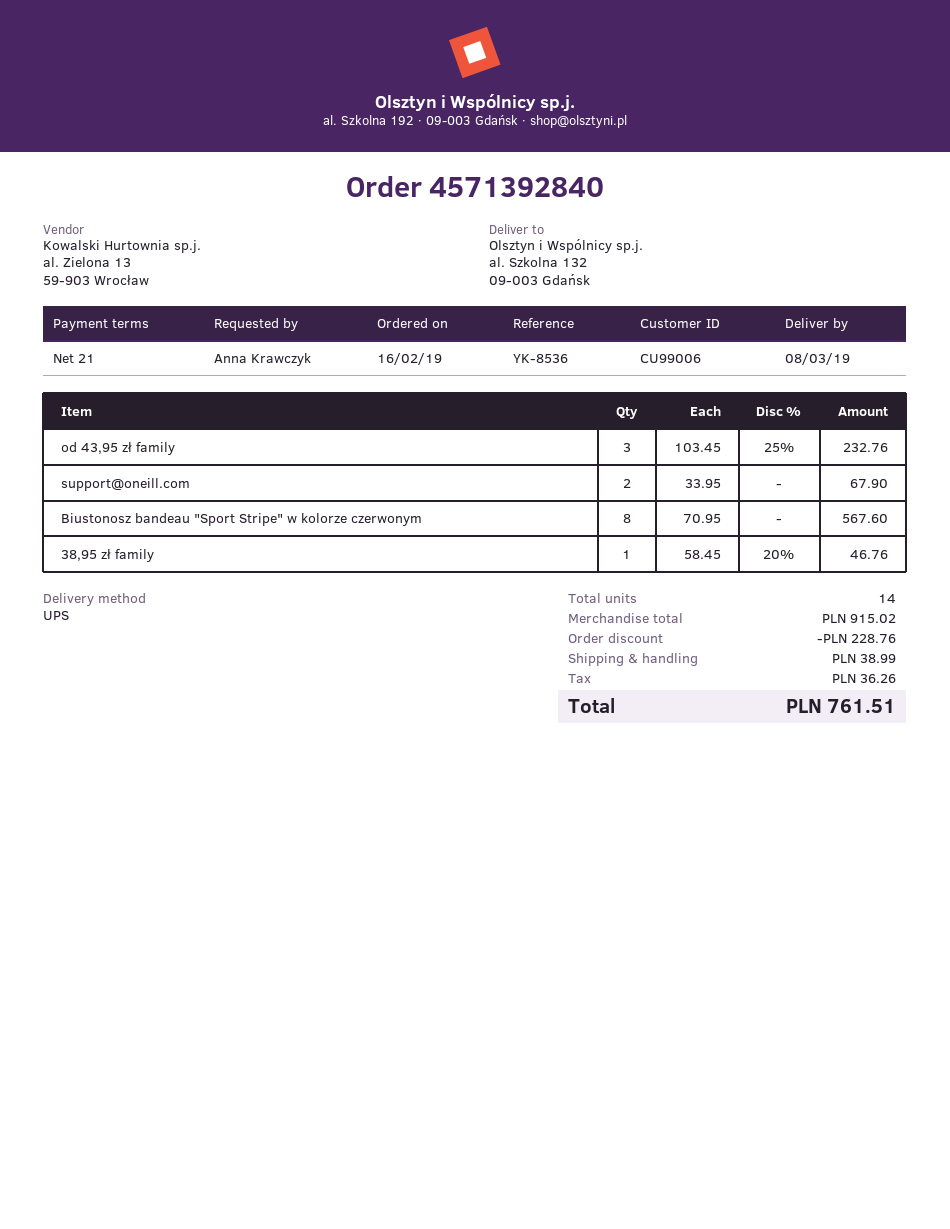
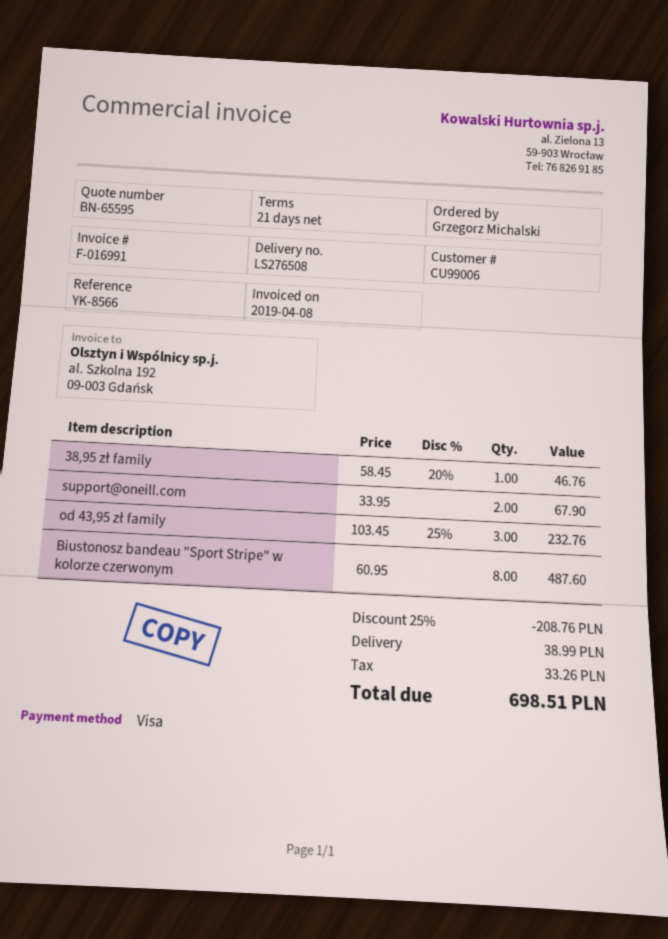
reference: YK-8536 -> YK-8566
ordered by: Anna Krawczyk -> Grzegorz Michalski
Biustonosz bandeau "Sport Stripe" w kolorze czerwonym: 8 x 70.95 = 567.60 -> 8 x 60.95 = 487.60
discount: 228.76 -> 208.76
tax: 36.26 -> 33.26
total: 761.51 -> 698.51

